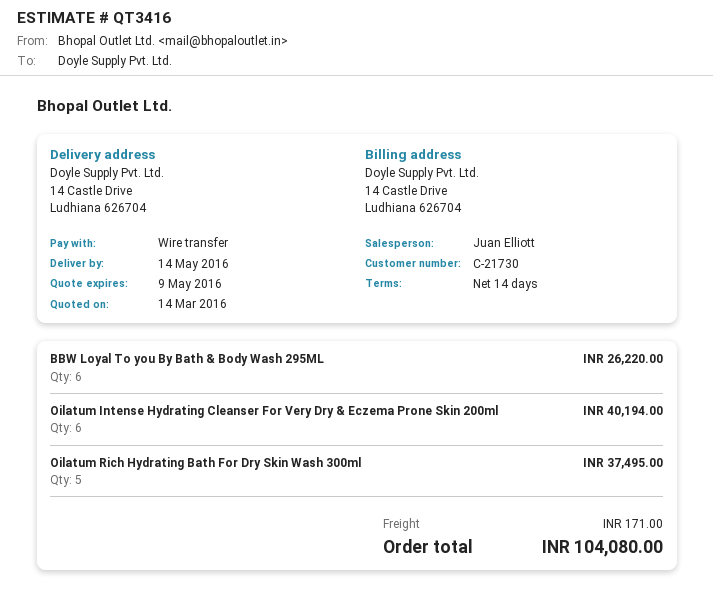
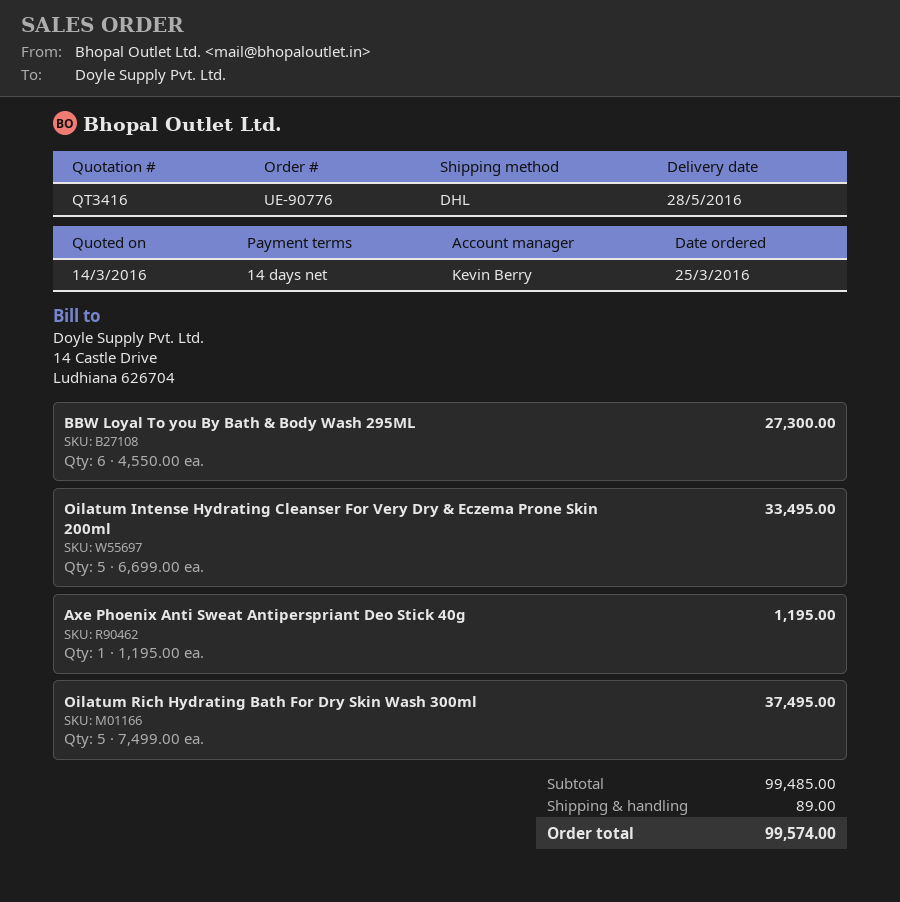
delivery date: 2016-05-14 -> 2016-05-28
sales rep: Juan Elliott -> Kevin Berry
BBW Loyal To you By Bath & Body Wash 295ML: 6 for 26220.00 -> 6 for 27300.00
Oilatum Intense Hydrating Cleanser For Very Dry & Eczema Prone Skin 200ml: 6 for 40194.00 -> 5 for 33495.00
Axe Phoenix Anti Sweat Antiperspriant Deo Stick 40g: none -> 1 for 1195.00
shipping: 171.00 -> 89.00
total: 104080.00 -> 99574.00

